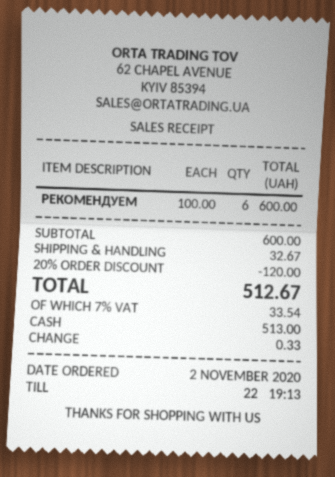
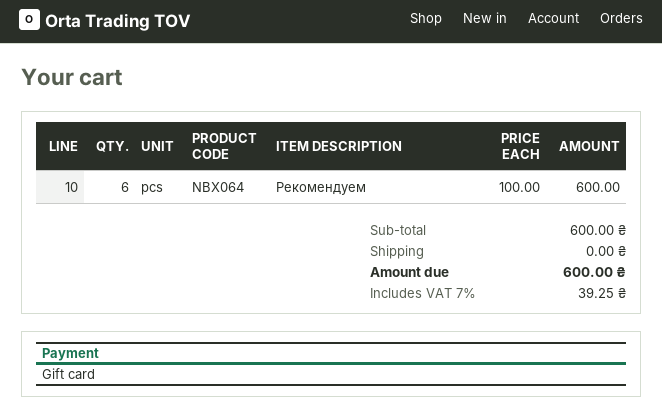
payment method: cash -> gift card
discount: 20% = 120.00 -> none
shipping: 32.67 -> 0.00
tax: 7% = 33.54 -> 7% = 39.25
total: 512.67 -> 600.00

